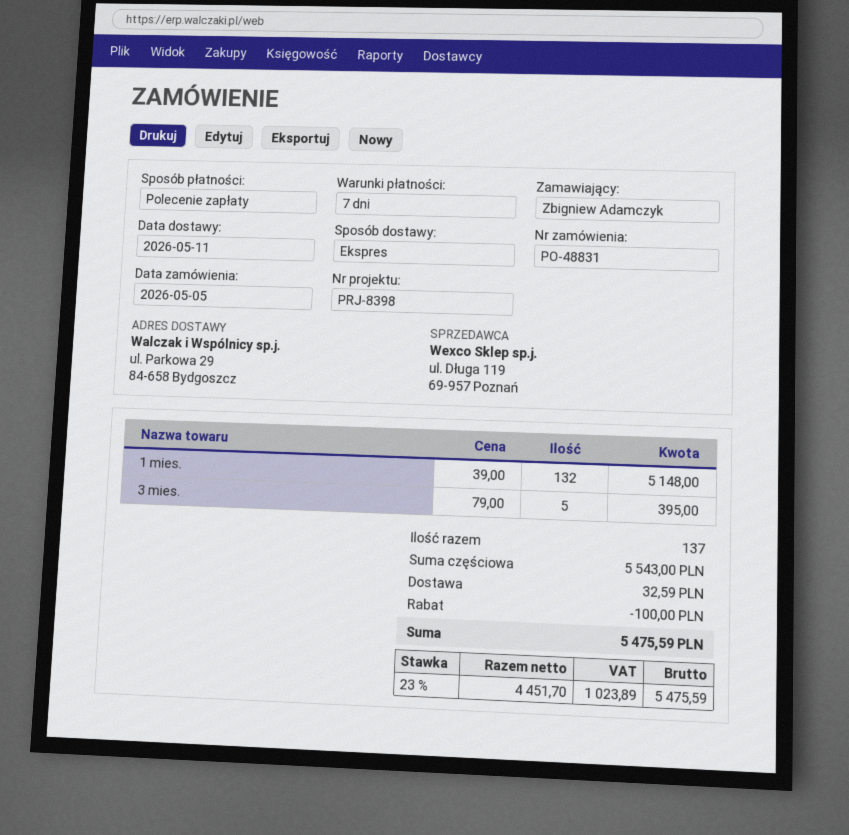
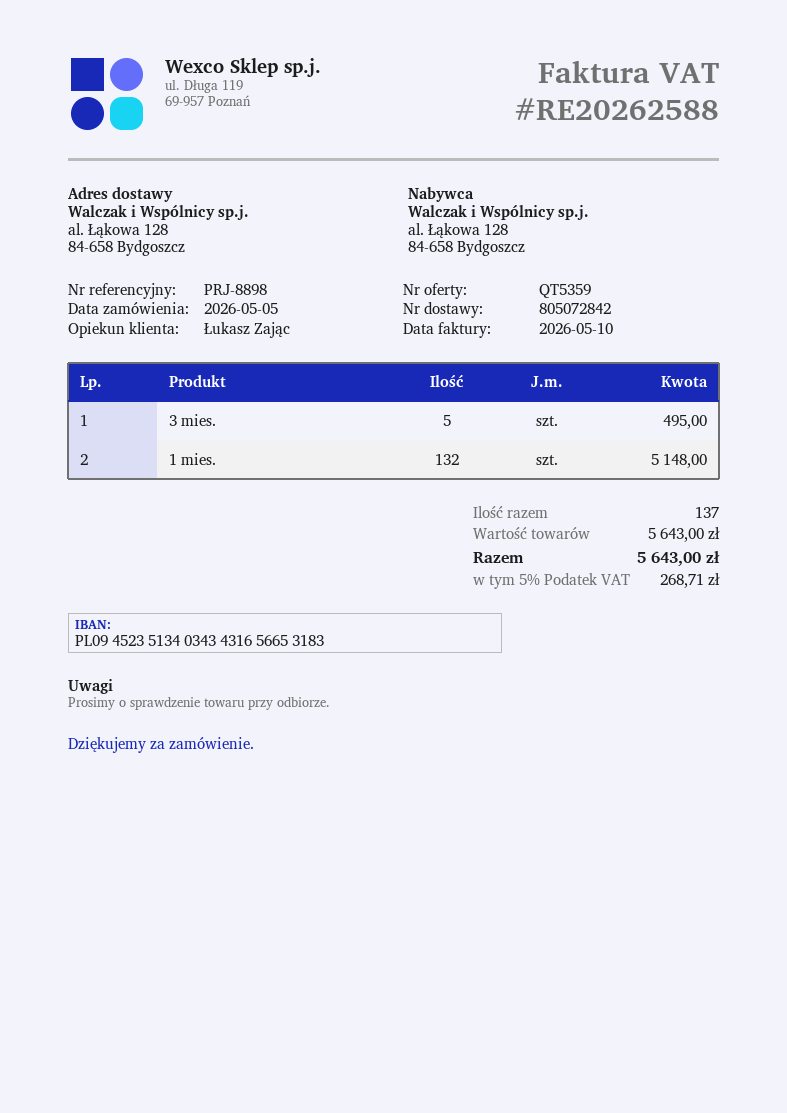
reference: PRJ-8398 -> PRJ-8898
ship to: ul. Parkowa 29, 84-658 Bydgoszcz -> al. Łąkowa 128, 84-658 Bydgoszcz
3 mies.: 5 for 395.00 -> 5 for 495.00
subtotal: 5543.00 -> 5643.00
discount: 100.00 -> none
shipping: 32.59 -> none
tax: 23% = 1023.89 -> 5% = 268.71
total: 5475.59 -> 5643.00

